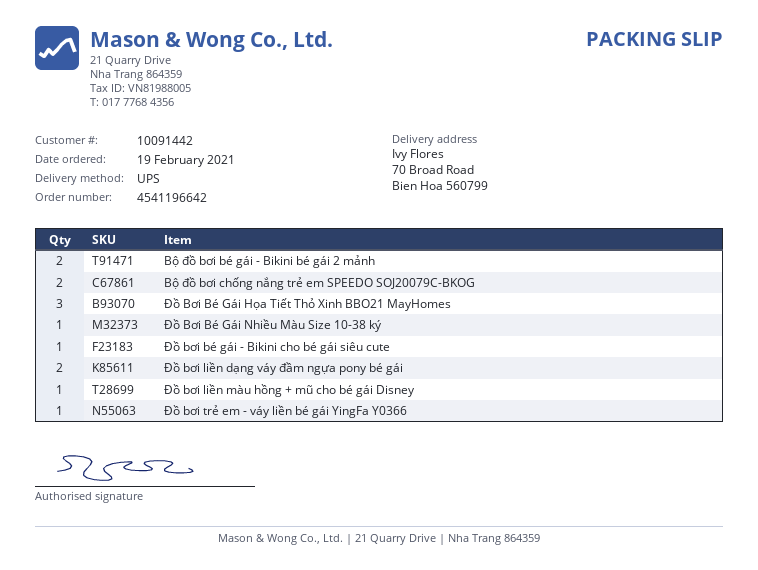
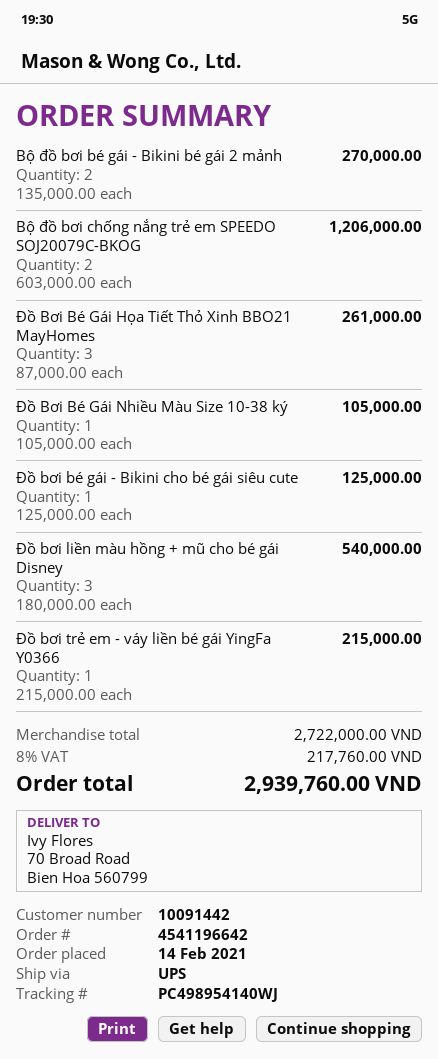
order date: 2021-02-19 -> 2021-02-14
Đồ bơi liền dạng váy đầm ngựa pony bé gái: 2 -> none
Đồ bơi liền màu hồng + mũ cho bé gái Disney: 1 -> 3

